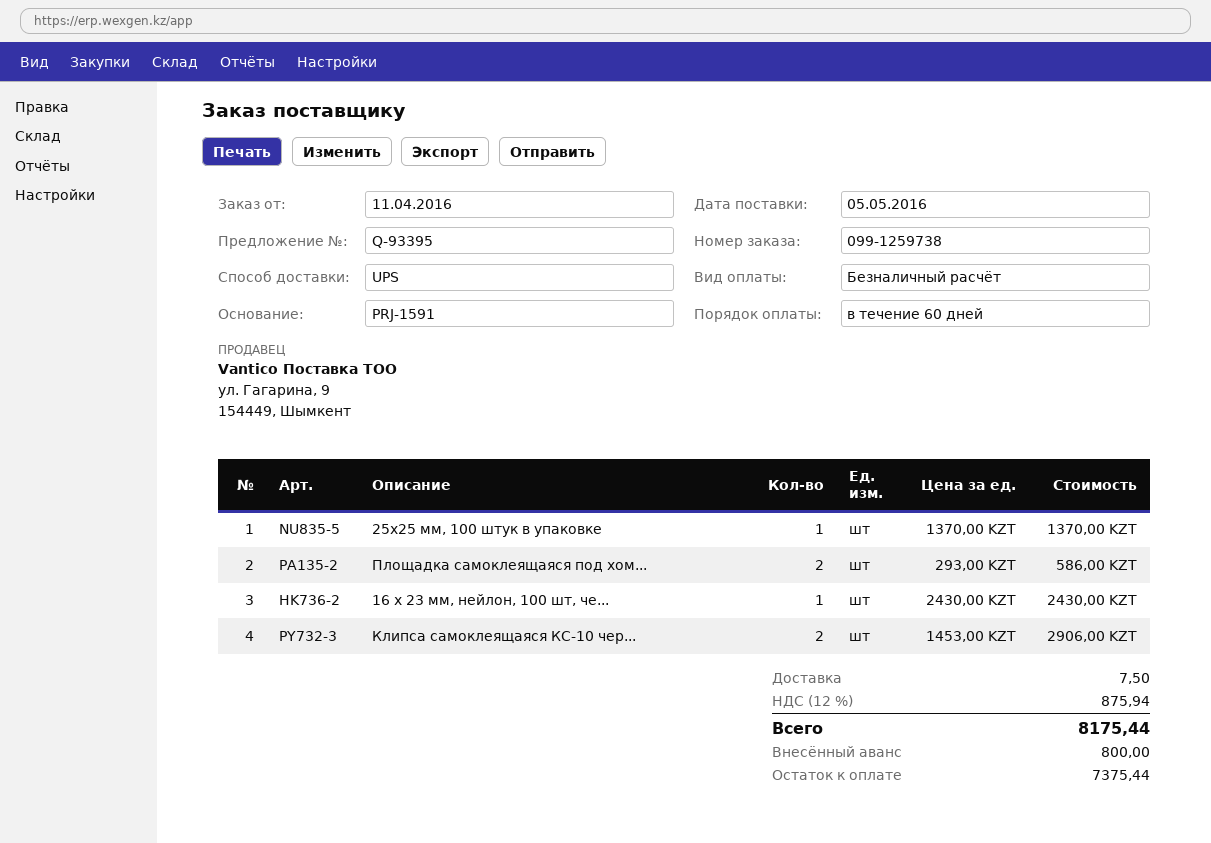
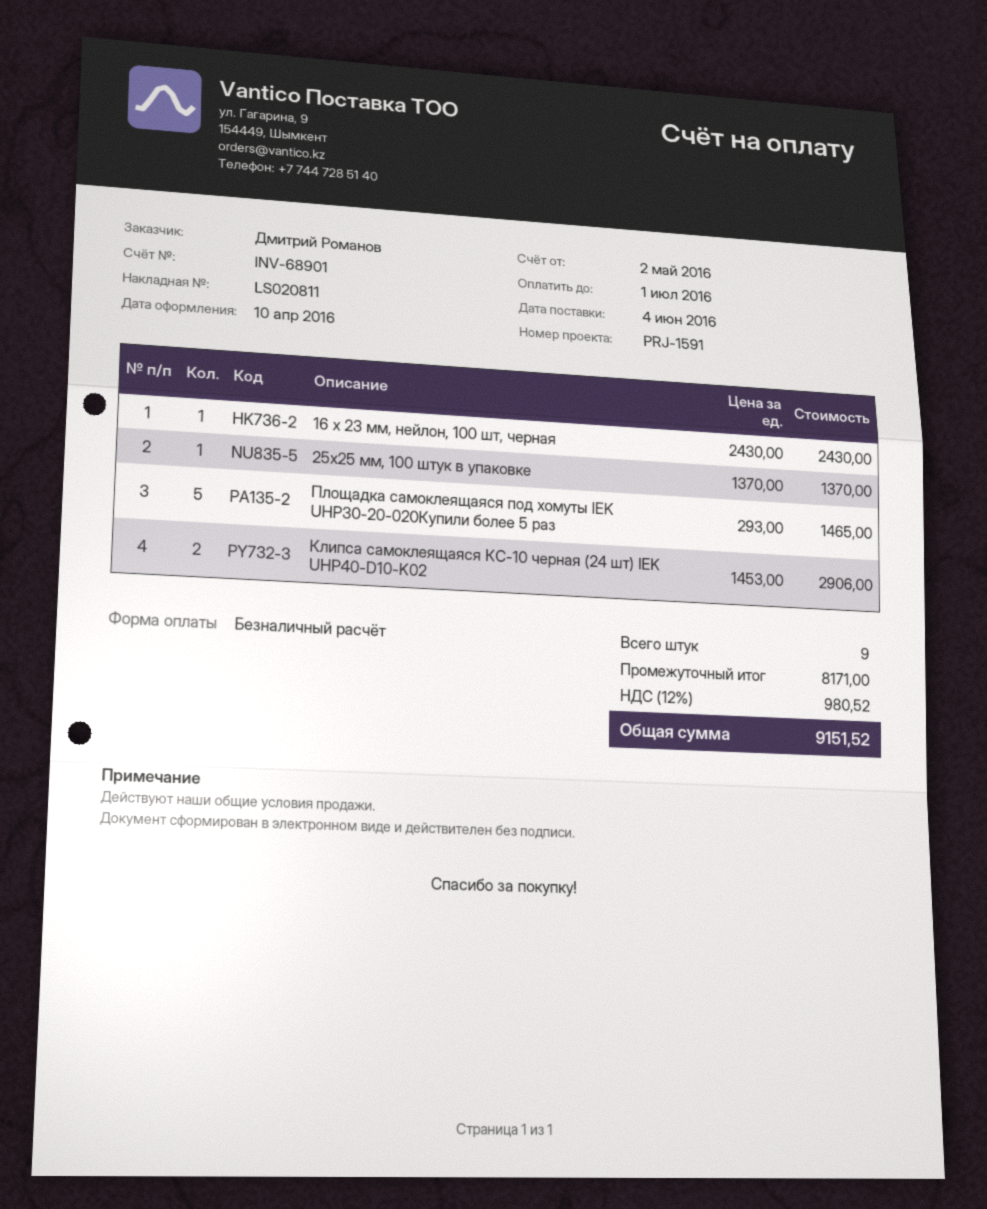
order date: 2016-04-11 -> 2016-04-10
delivery date: 2016-05-05 -> 2016-06-04
Площадка самоклеящаяся под хом...: 2 x 293.00 = 586.00 -> 5 x 293.00 = 1465.00
shipping: 7.50 -> none
tax: 12% = 875.94 -> 12% = 980.52
total: 8175.44 -> 9151.52

